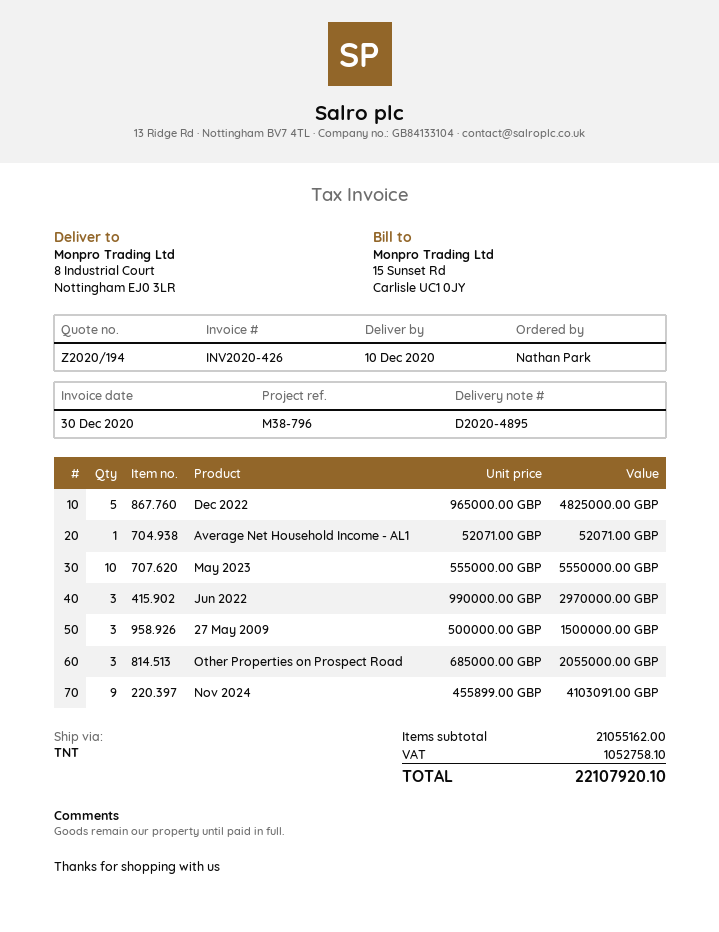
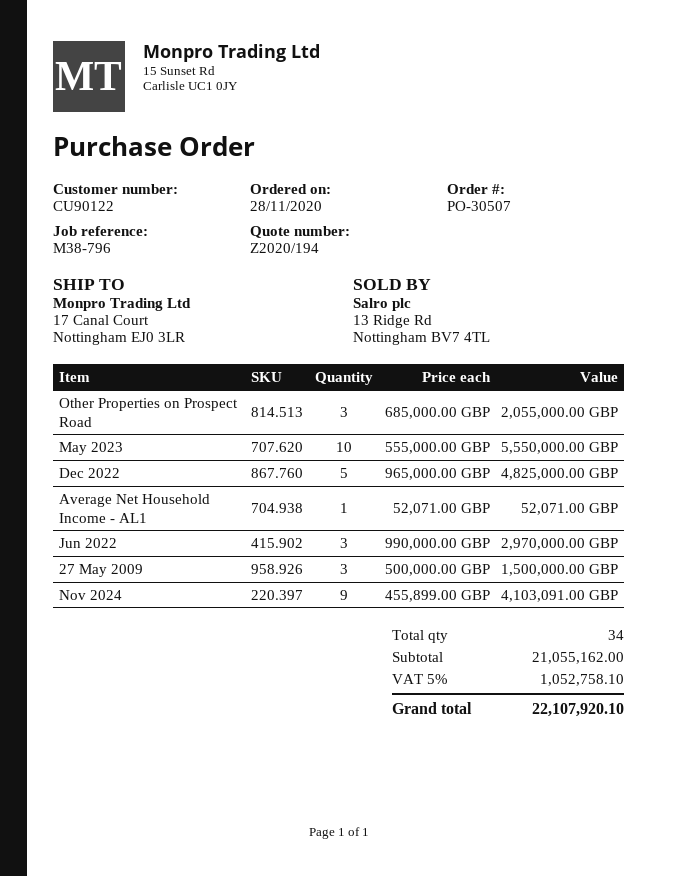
ship to: 8 Industrial Court, Nottingham EJ0 3LR -> 17 Canal Court, Nottingham EJ0 3LR

